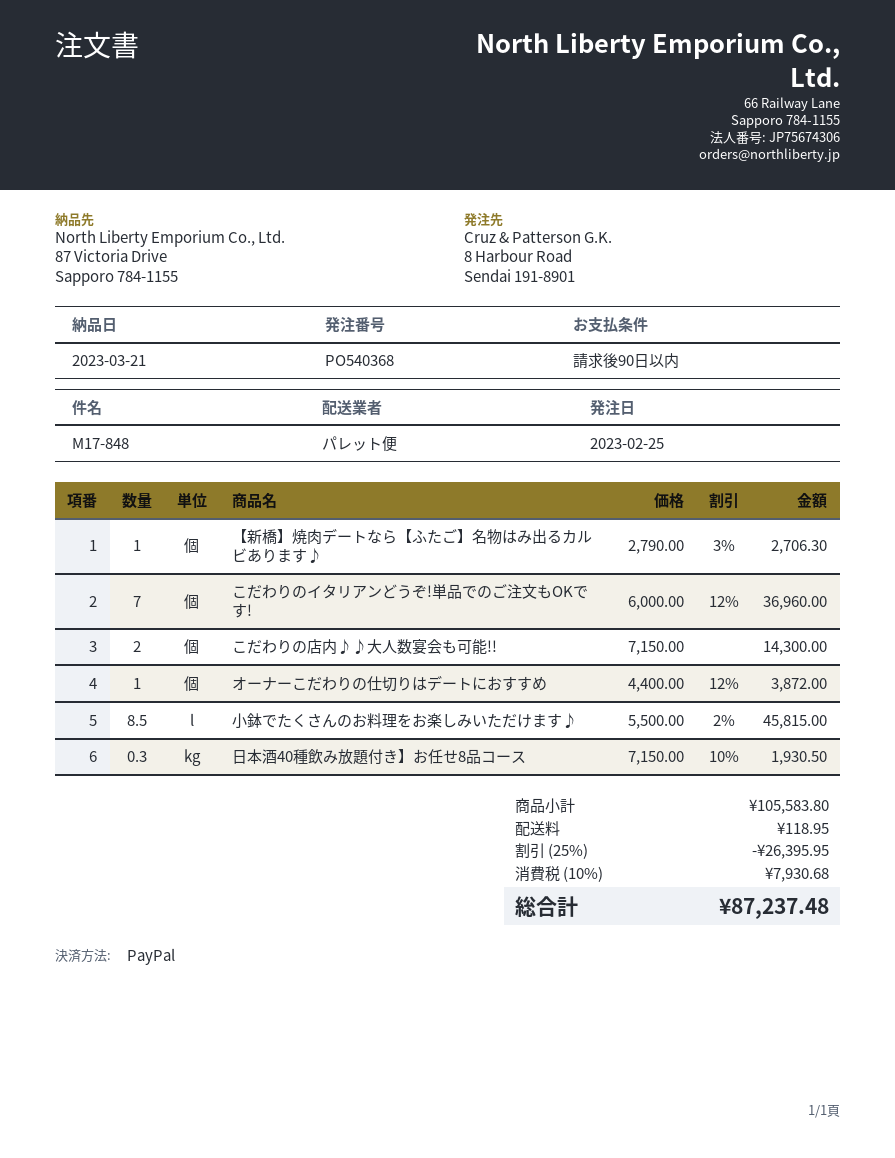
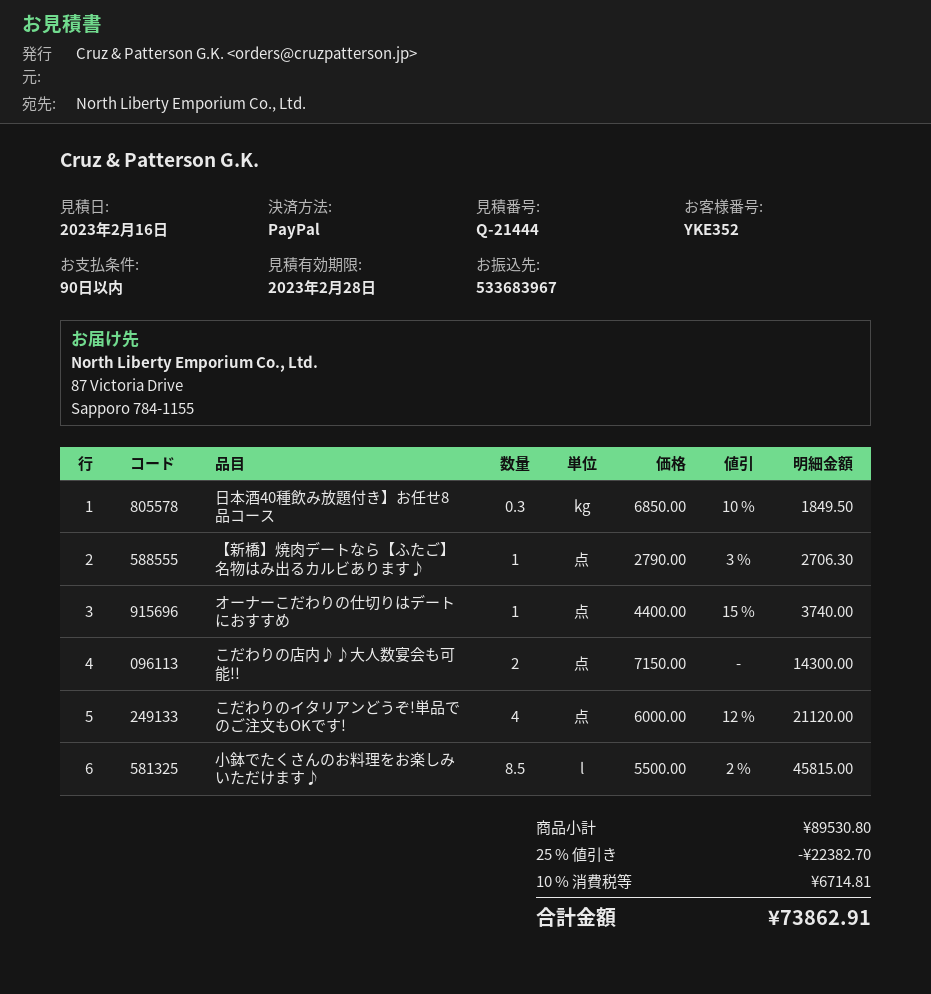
こだわりのイタリアンどうぞ!単品でのご注文もOKです!: 7 x 6000.00 - 12% = 36960.00 -> 4 x 6000.00 - 12% = 21120.00
オーナーこだわりの仕切りはデートにおすすめ: 1 x 4400.00 - 12% = 3872.00 -> 1 x 4400.00 - 15% = 3740.00
日本酒40種飲み放題付き】お任せ8品コース: 0.3 x 7150.00 - 10% = 1930.50 -> 0.3 x 6850.00 - 10% = 1849.50
subtotal: 105583.80 -> 89530.80
discount: 25% = 26395.95 -> 25% = 22382.70
shipping: 118.95 -> none
tax: 10% = 7930.68 -> 10% = 6714.81
total: 87237.48 -> 73862.91

